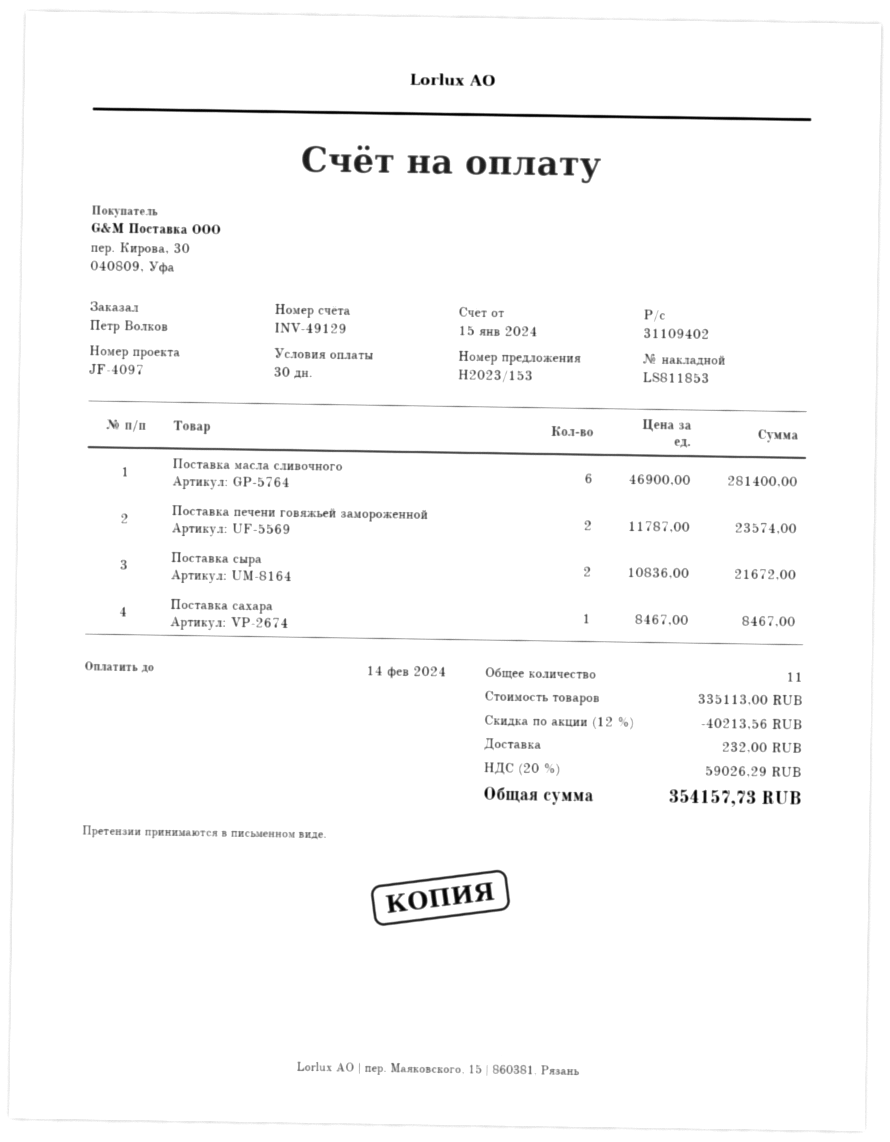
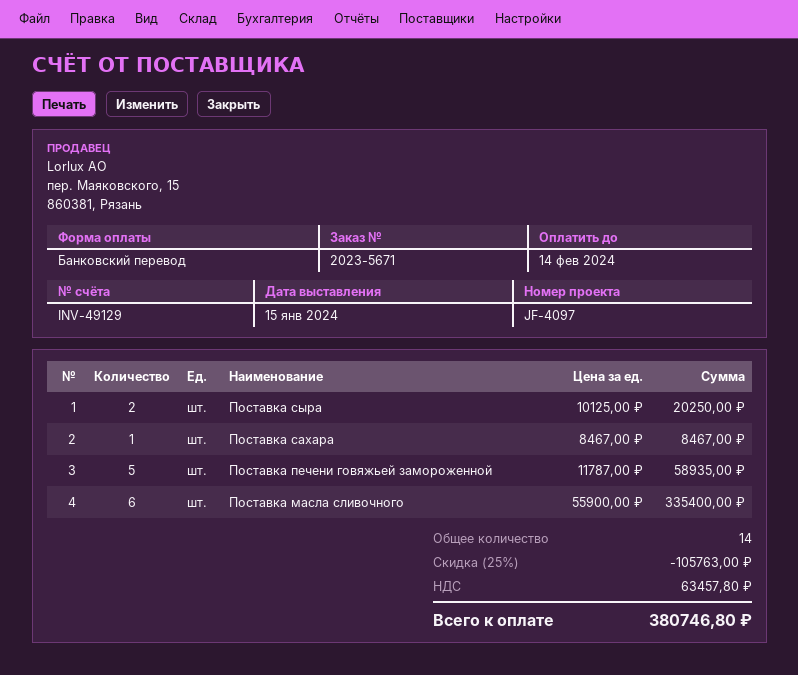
Поставка масла сливочного: 6 x 46900.00 = 281400.00 -> 6 x 55900.00 = 335400.00
Поставка печени говяжьей замороженной: 2 x 11787.00 = 23574.00 -> 5 x 11787.00 = 58935.00
Поставка сыра: 2 x 10836.00 = 21672.00 -> 2 x 10125.00 = 20250.00
total quantity: 11 -> 14
discount: 12% = 40213.56 -> 25% = 105763.00
shipping: 232.00 -> none
tax: 59026.29 -> 63457.80
total: 354157.73 -> 380746.80

